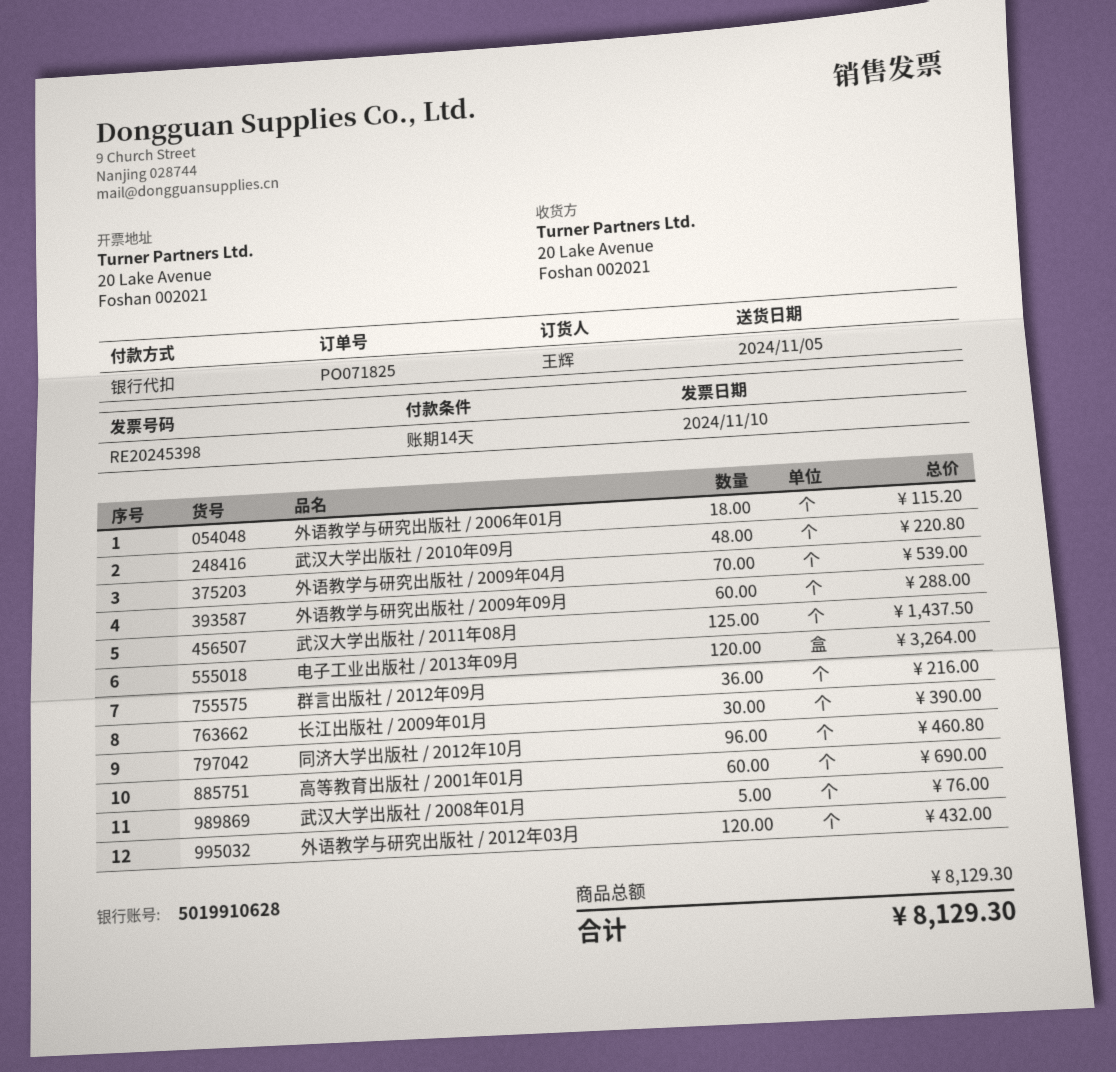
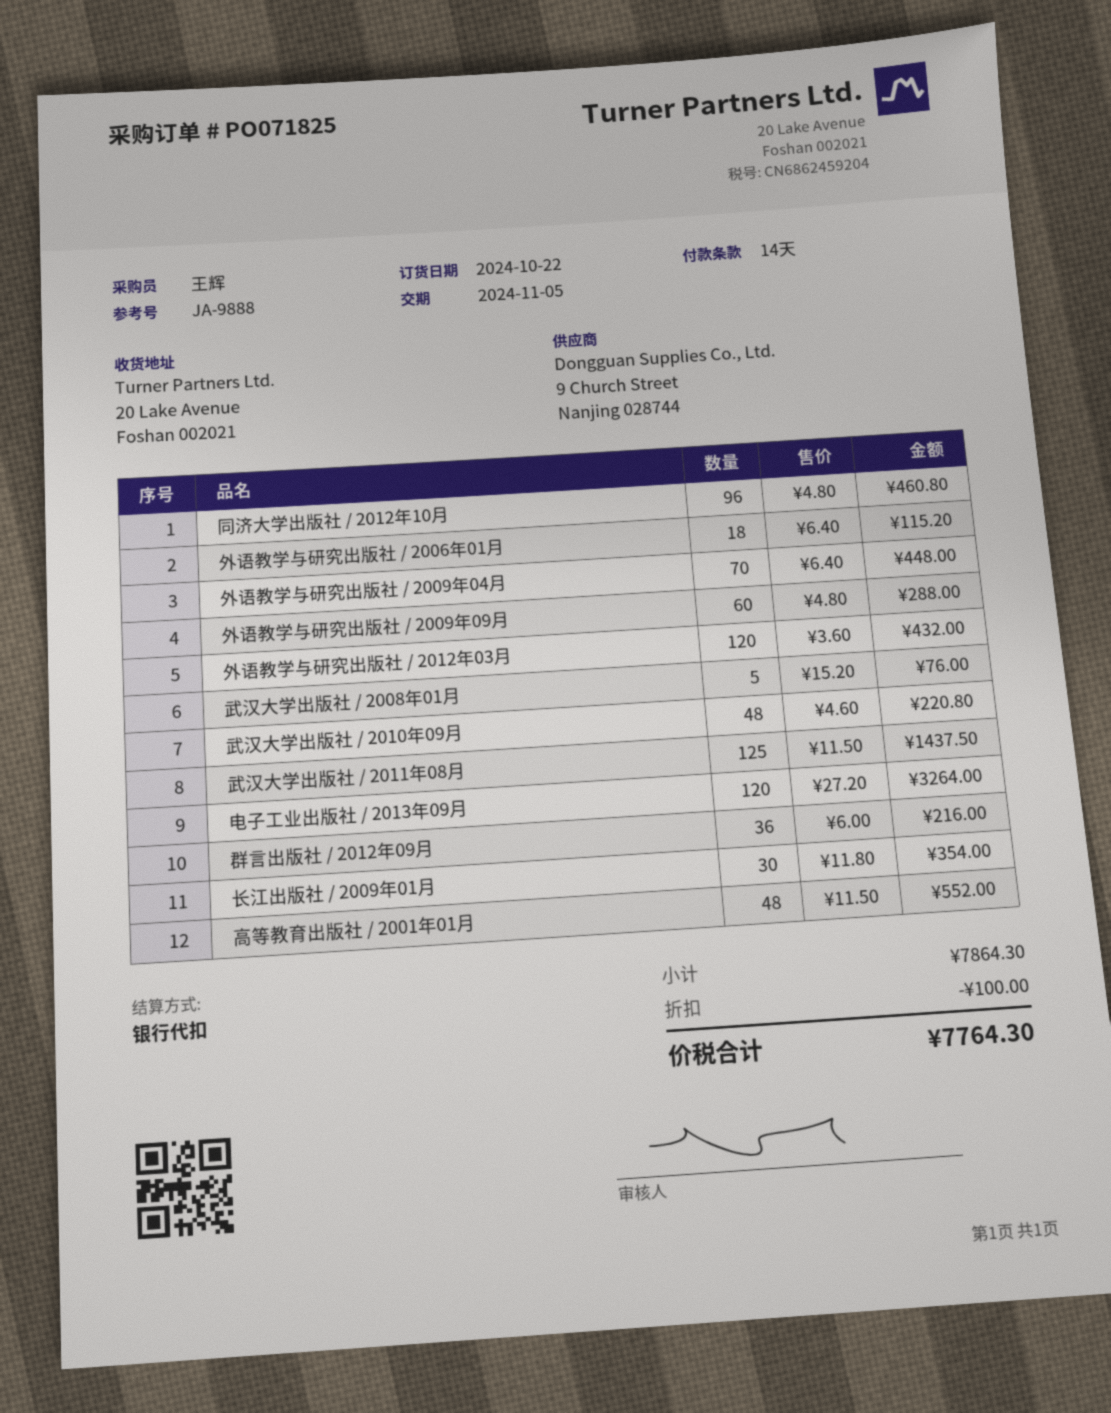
外语教学与研究出版社 / 2009年04月: 70 for 539.00 -> 70 for 448.00
长江出版社 / 2009年01月: 30 for 390.00 -> 30 for 354.00
高等教育出版社 / 2001年01月: 60 for 690.00 -> 48 for 552.00
subtotal: 8129.30 -> 7864.30
discount: none -> 100.00
total: 8129.30 -> 7764.30

